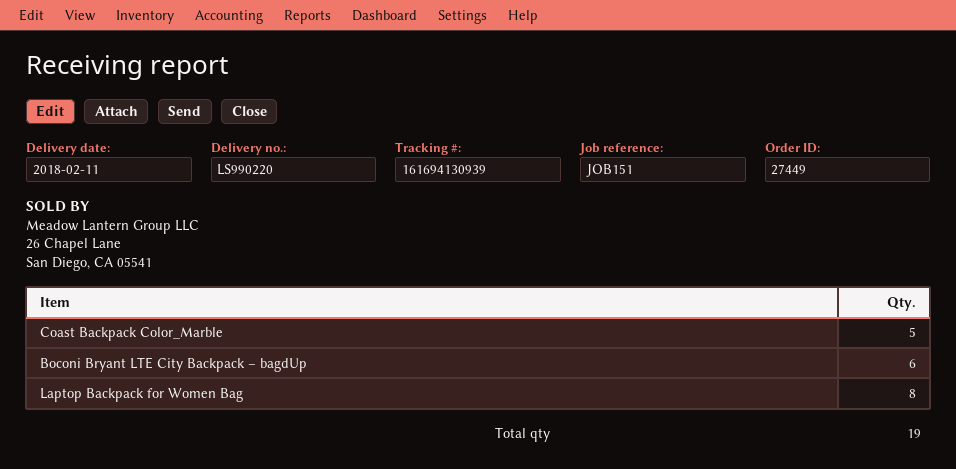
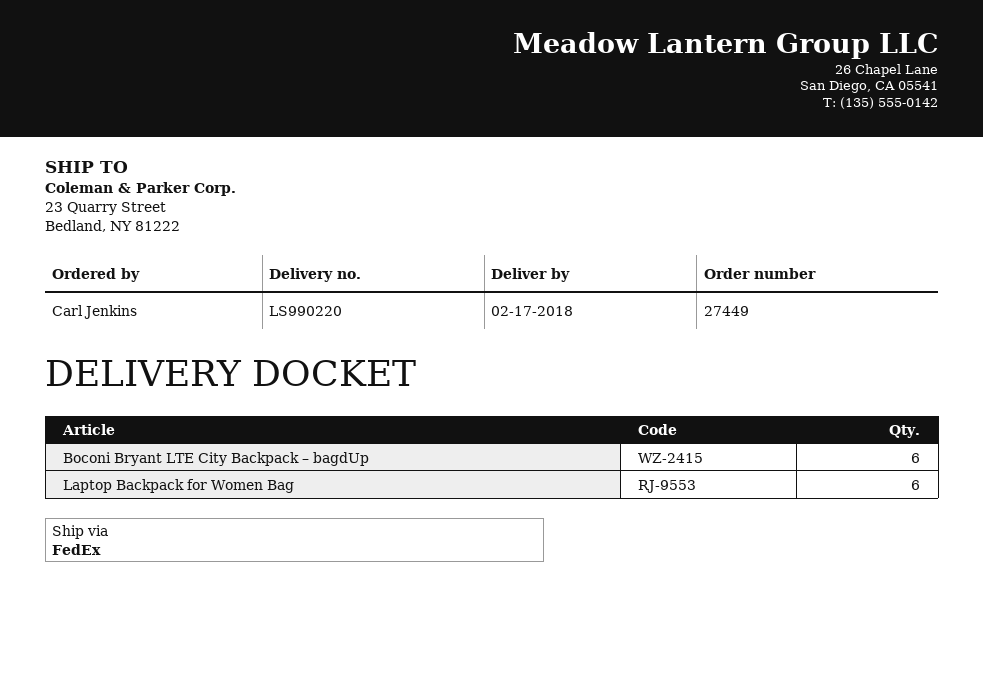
delivery date: 2018-02-11 -> 2018-02-17
Coast Backpack Color_Marble: 5 -> none
Laptop Backpack for Women Bag: 8 -> 6

